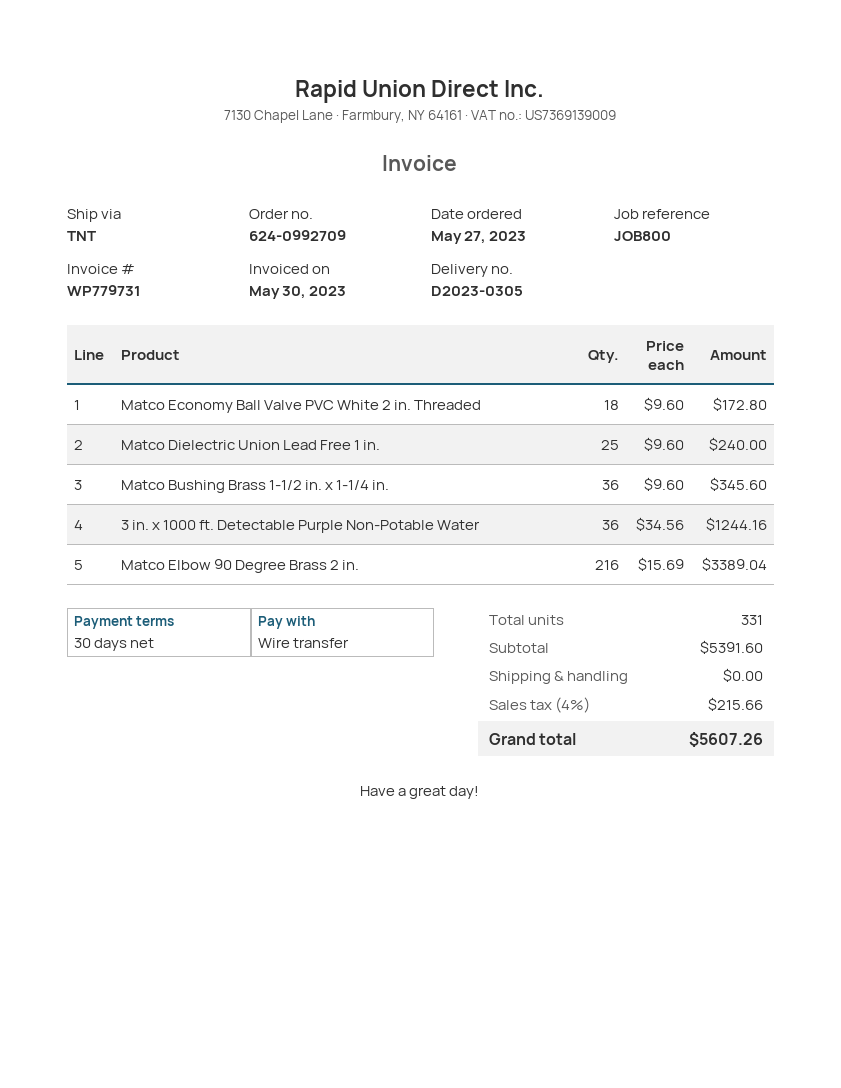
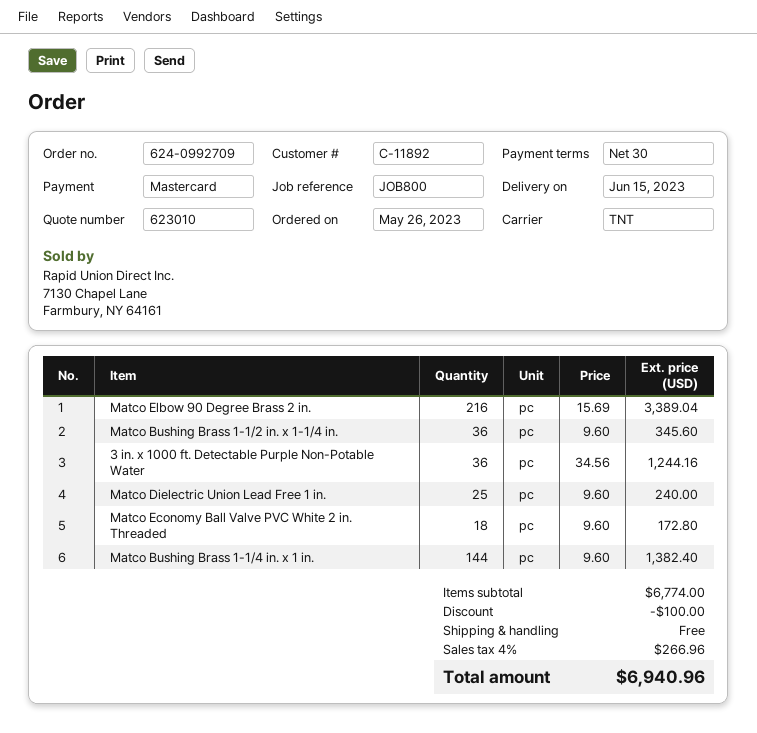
order date: 2023-05-27 -> 2023-05-26
payment method: bank transfer -> Mastercard
Matco Bushing Brass 1-1/4 in. x 1 in.: none -> 144 x 9.60 = 1382.40
subtotal: 5391.60 -> 6774.00
discount: none -> 100.00
tax: 4% = 215.66 -> 4% = 266.96
total: 5607.26 -> 6940.96

